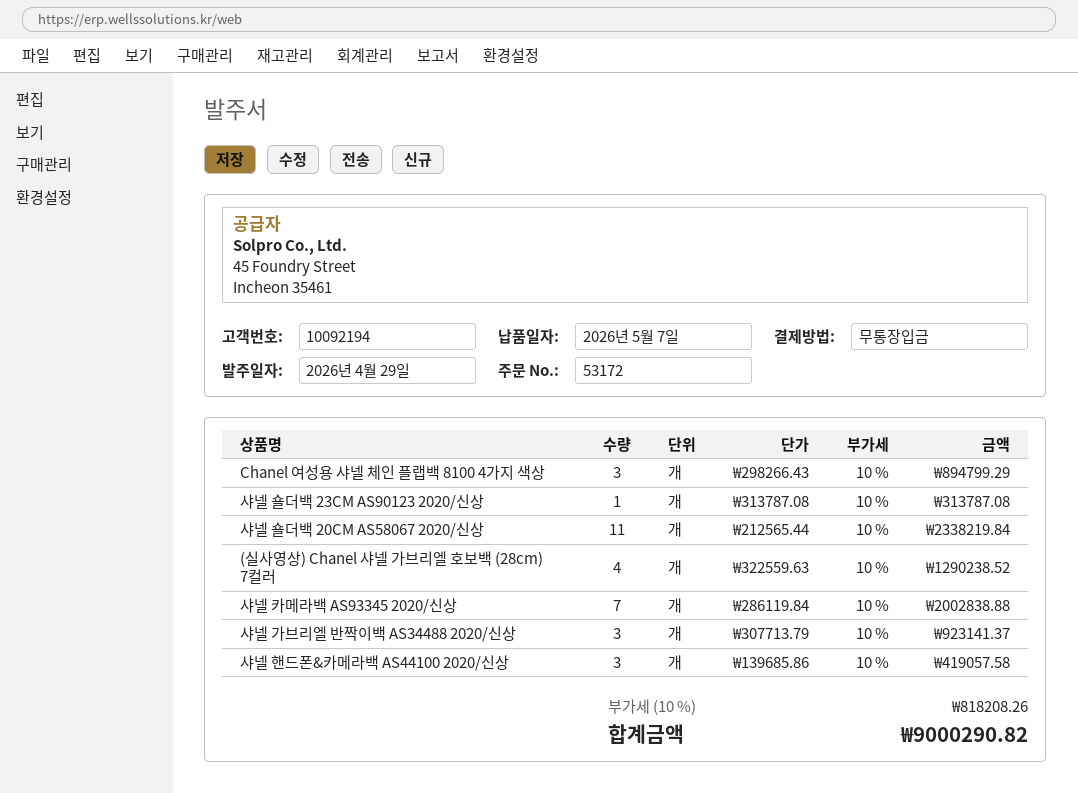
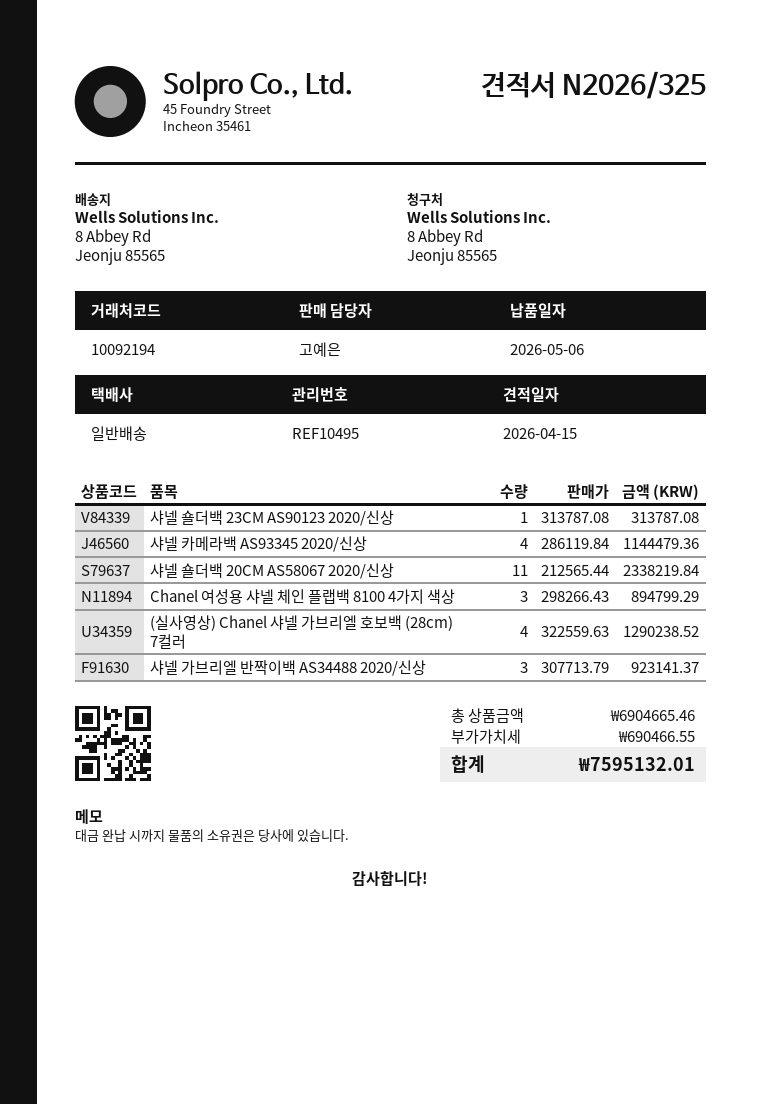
delivery date: 2026-05-07 -> 2026-05-06
샤넬 카메라백 AS93345 2020/신상: 7 x 286119.84 = 2002838.88 -> 4 x 286119.84 = 1144479.36
샤넬 핸드폰&카메라백 AS44100 2020/신상: 3 x 139685.86 = 419057.58 -> none
tax: 818208.26 -> 690466.55
total: 9000290.82 -> 7595132.01

